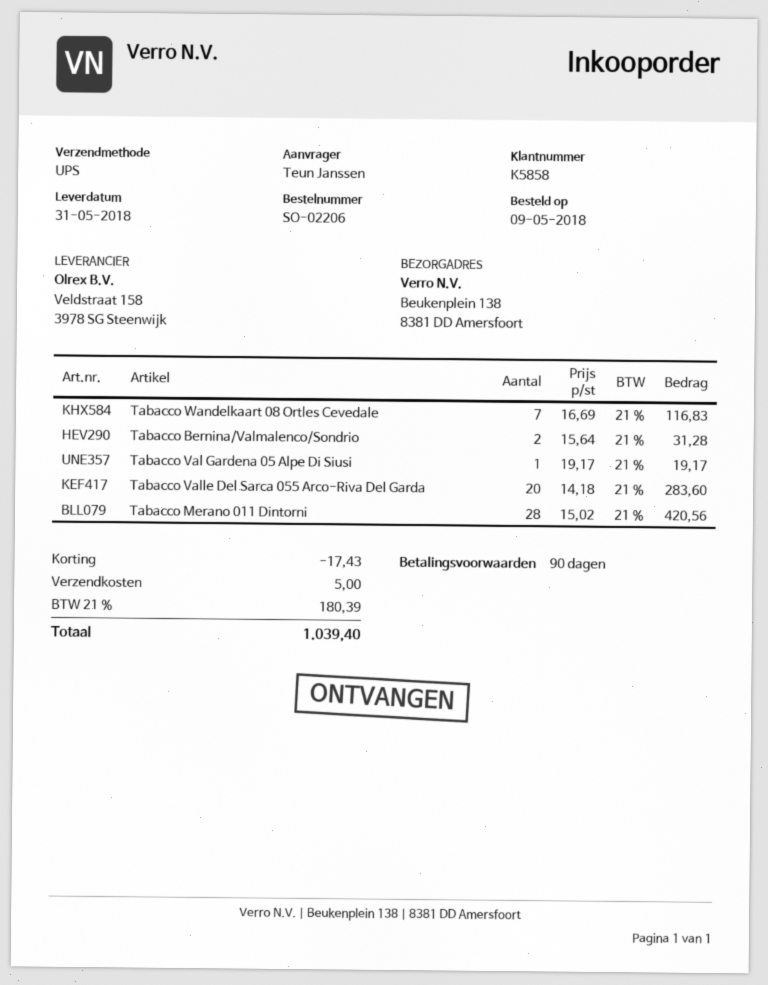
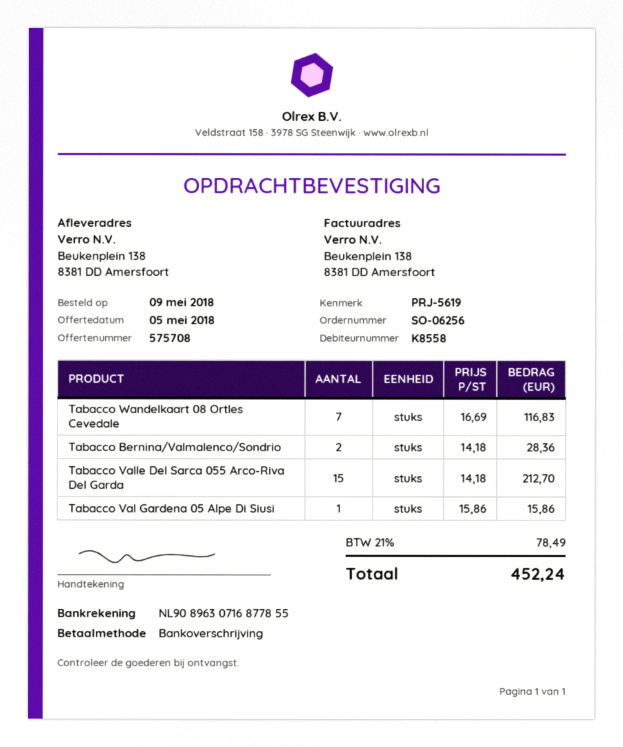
order number: SO-02206 -> SO-06256
customer number: K5858 -> K8558
Tabacco Bernina/Valmalenco/Sondrio: 2 x 15.64 = 31.28 -> 2 x 14.18 = 28.36
Tabacco Val Gardena 05 Alpe Di Siusi: 1 x 19.17 = 19.17 -> 1 x 15.86 = 15.86
Tabacco Valle Del Sarca 055 Arco-Riva Del Garda: 20 x 14.18 = 283.60 -> 15 x 14.18 = 212.70
Tabacco Merano 011 Dintorni: 28 x 15.02 = 420.56 -> none
discount: 17.43 -> none
shipping: 5.00 -> none
tax: 21% = 180.39 -> 21% = 78.49
total: 1039.40 -> 452.24

